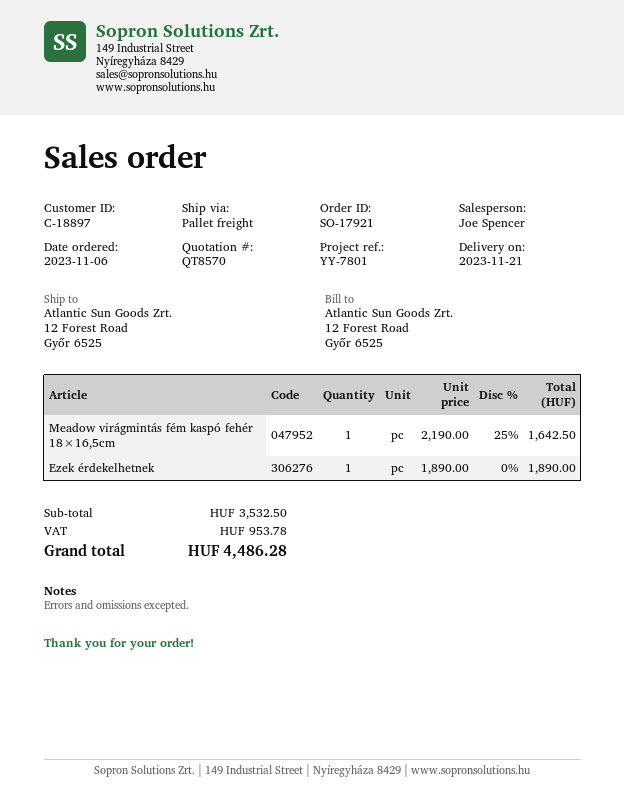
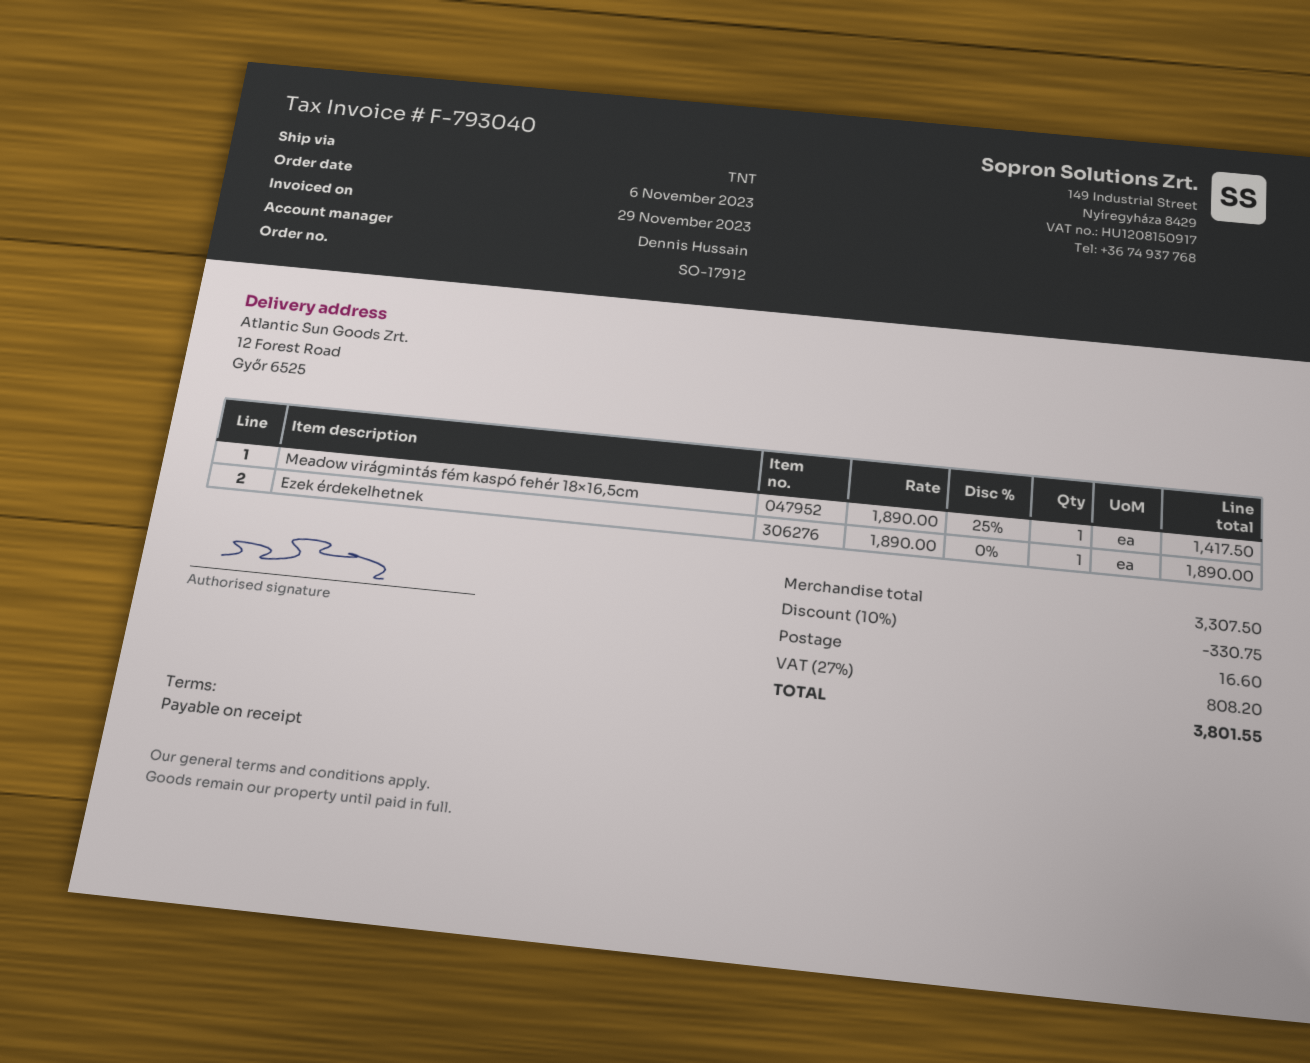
order number: SO-17921 -> SO-17912
sales rep: Joe Spencer -> Dennis Hussain
shipping method: pallet freight -> TNT
Meadow virágmintás fém kaspó fehér 18×16,5cm: 1 x 2190.00 - 25% = 1642.50 -> 1 x 1890.00 - 25% = 1417.50
subtotal: 3532.50 -> 3307.50
discount: none -> 10% = 330.75
shipping: none -> 16.60
tax: 953.78 -> 808.20
total: 4486.28 -> 3801.55

